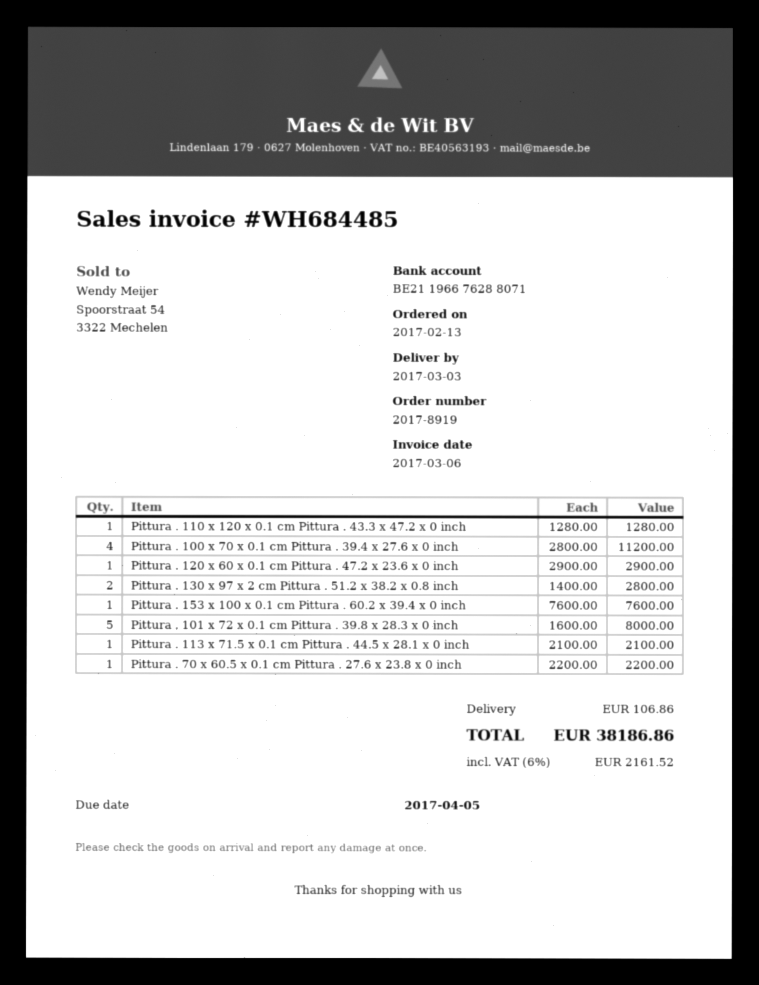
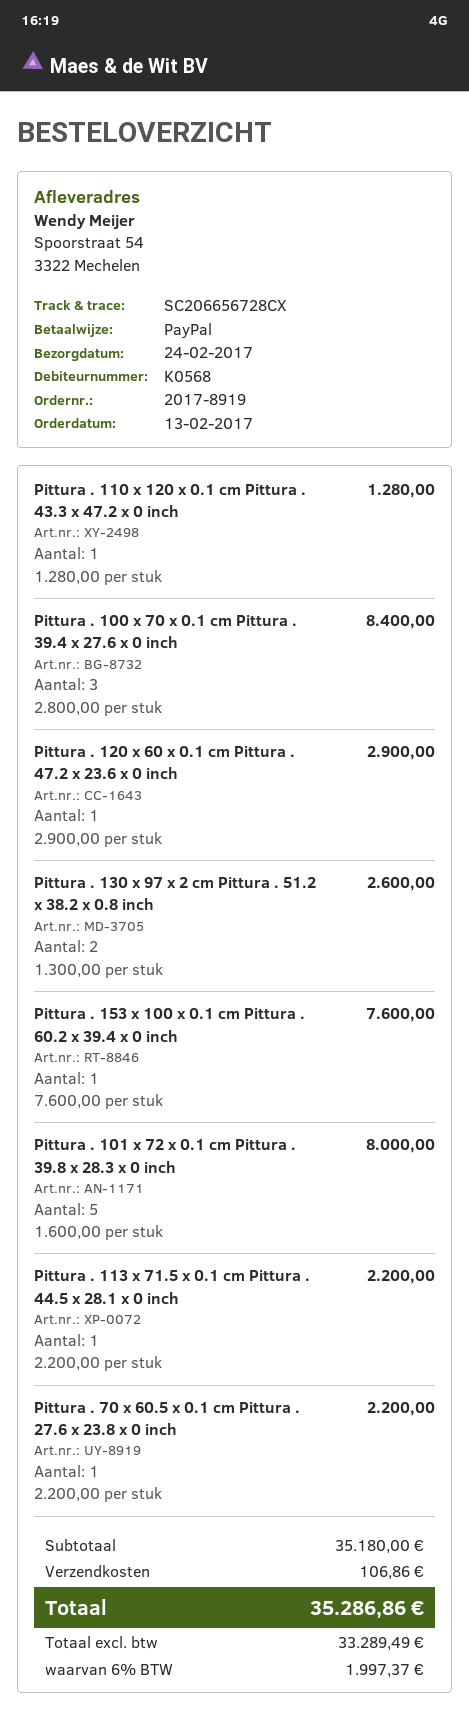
delivery date: 2017-03-03 -> 2017-02-24
Pittura . 100 x 70 x 0.1 cm Pittura . 39.4 x 27.6 x 0 inch: 4 x 2800.00 = 11200.00 -> 3 x 2800.00 = 8400.00
Pittura . 130 x 97 x 2 cm Pittura . 51.2 x 38.2 x 0.8 inch: 2 x 1400.00 = 2800.00 -> 2 x 1300.00 = 2600.00
Pittura . 113 x 71.5 x 0.1 cm Pittura . 44.5 x 28.1 x 0 inch: 1 x 2100.00 = 2100.00 -> 1 x 2200.00 = 2200.00
tax: 6% = 2161.52 -> 6% = 1997.37
total: 38186.86 -> 35286.86

